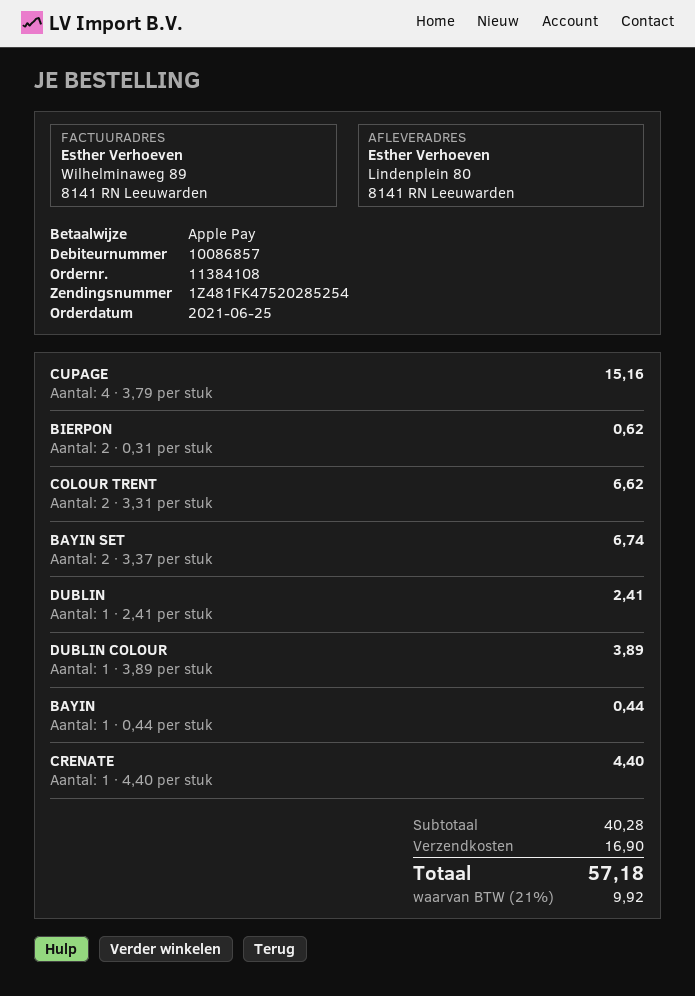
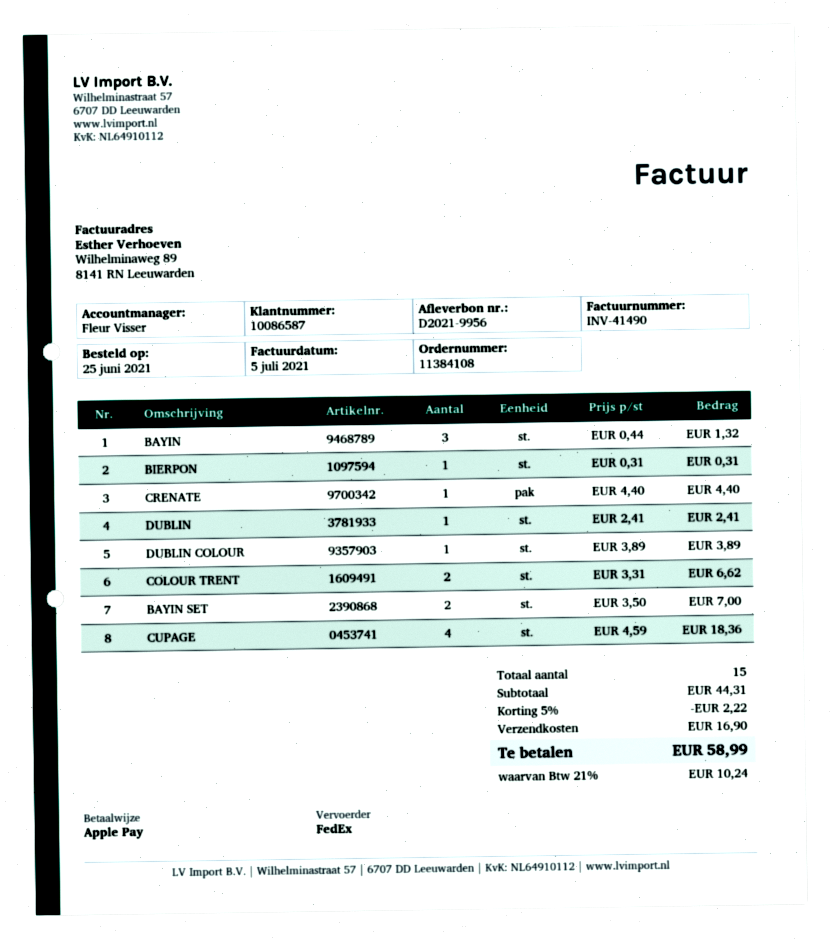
customer number: 10086857 -> 10086587
CUPAGE: 4 x 3.79 = 15.16 -> 4 x 4.59 = 18.36
BIERPON: 2 x 0.31 = 0.62 -> 1 x 0.31 = 0.31
BAYIN SET: 2 x 3.37 = 6.74 -> 2 x 3.50 = 7.00
BAYIN: 1 x 0.44 = 0.44 -> 3 x 0.44 = 1.32
subtotal: 40.28 -> 44.31
discount: none -> 5% = 2.22
tax: 21% = 9.92 -> 21% = 10.24
total: 57.18 -> 58.99

